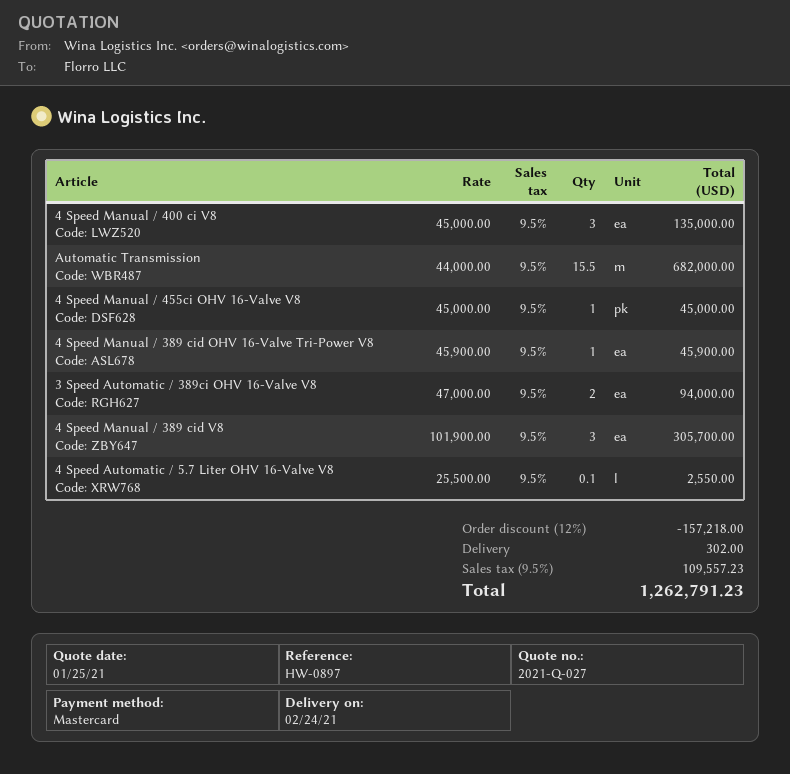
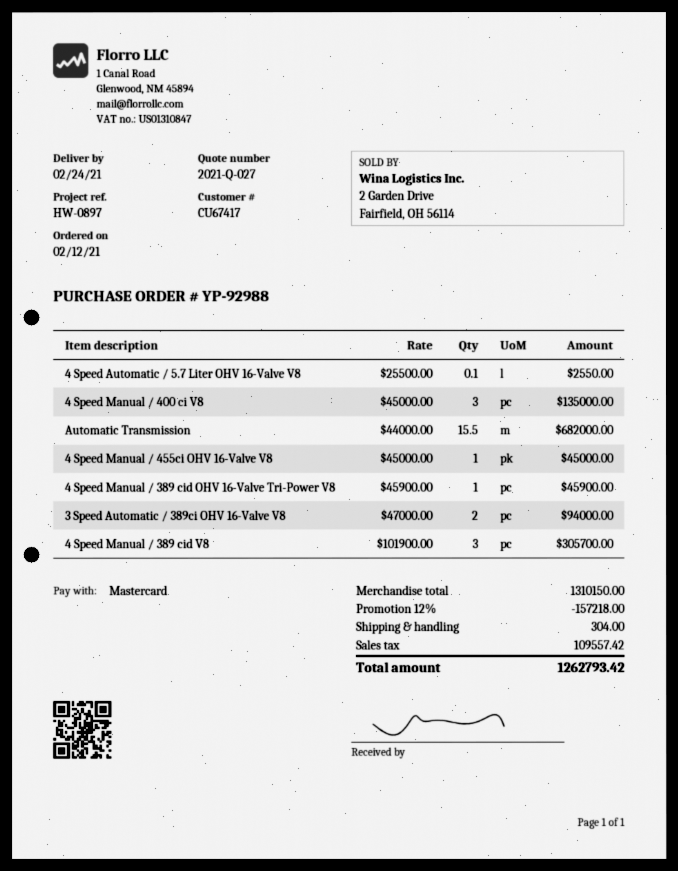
shipping: 302.00 -> 304.00
tax: 109557.23 -> 109557.42
total: 1262791.23 -> 1262793.42

